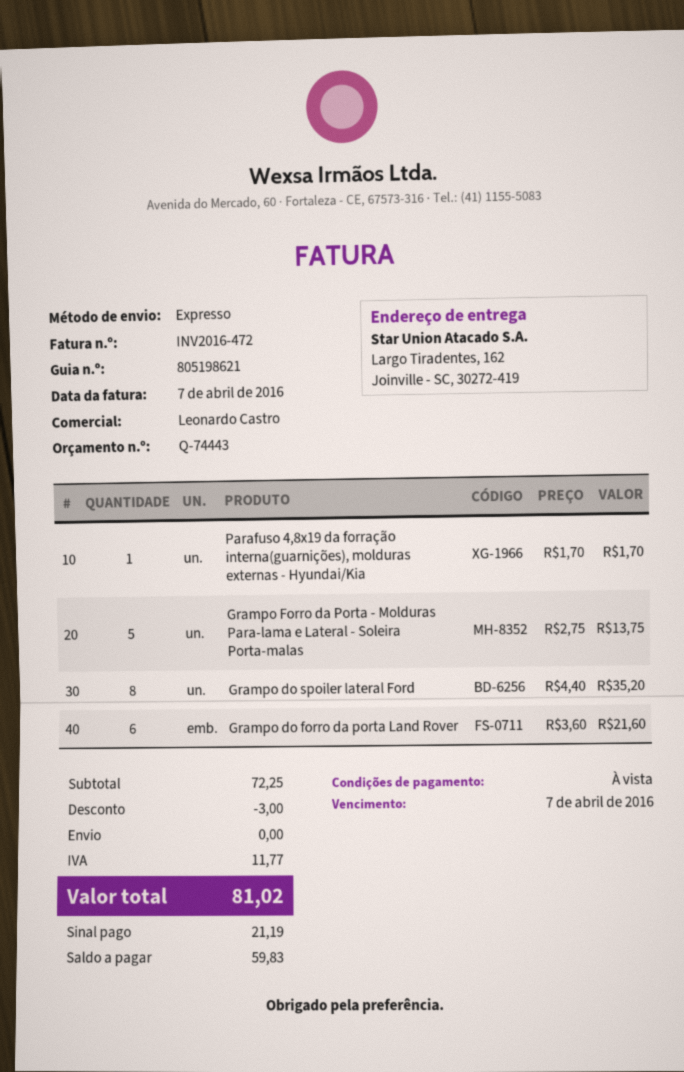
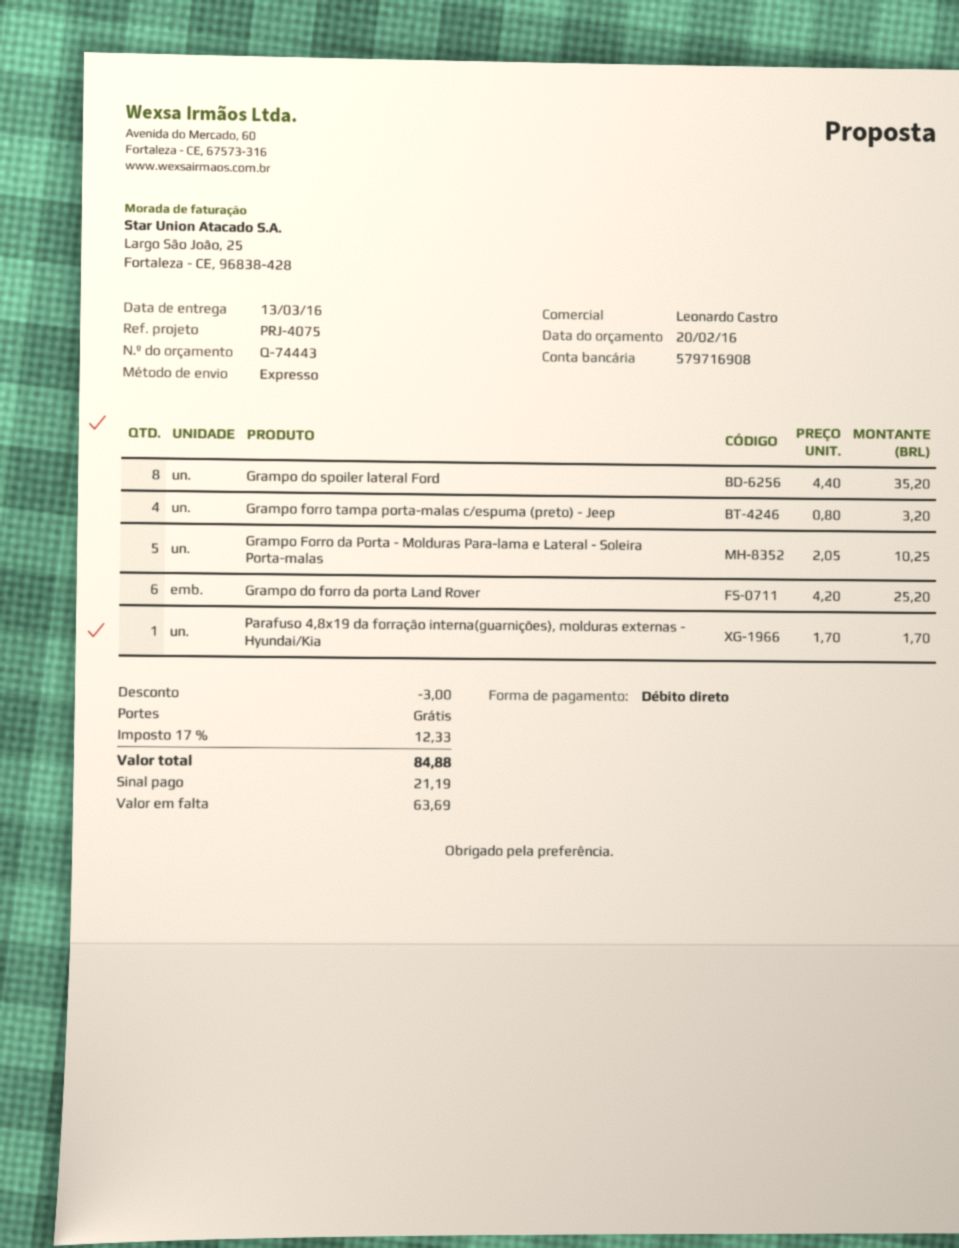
Grampo Forro da Porta - Molduras Para-lama e Lateral - Soleira Porta-malas: 5 x 2.75 = 13.75 -> 5 x 2.05 = 10.25
Grampo do forro da porta Land Rover: 6 x 3.60 = 21.60 -> 6 x 4.20 = 25.20
Grampo forro tampa porta-malas c/espuma (preto) - Jeep: none -> 4 x 0.80 = 3.20
tax: 11.77 -> 12.33
total: 81.02 -> 84.88
balance: 59.83 -> 63.69

